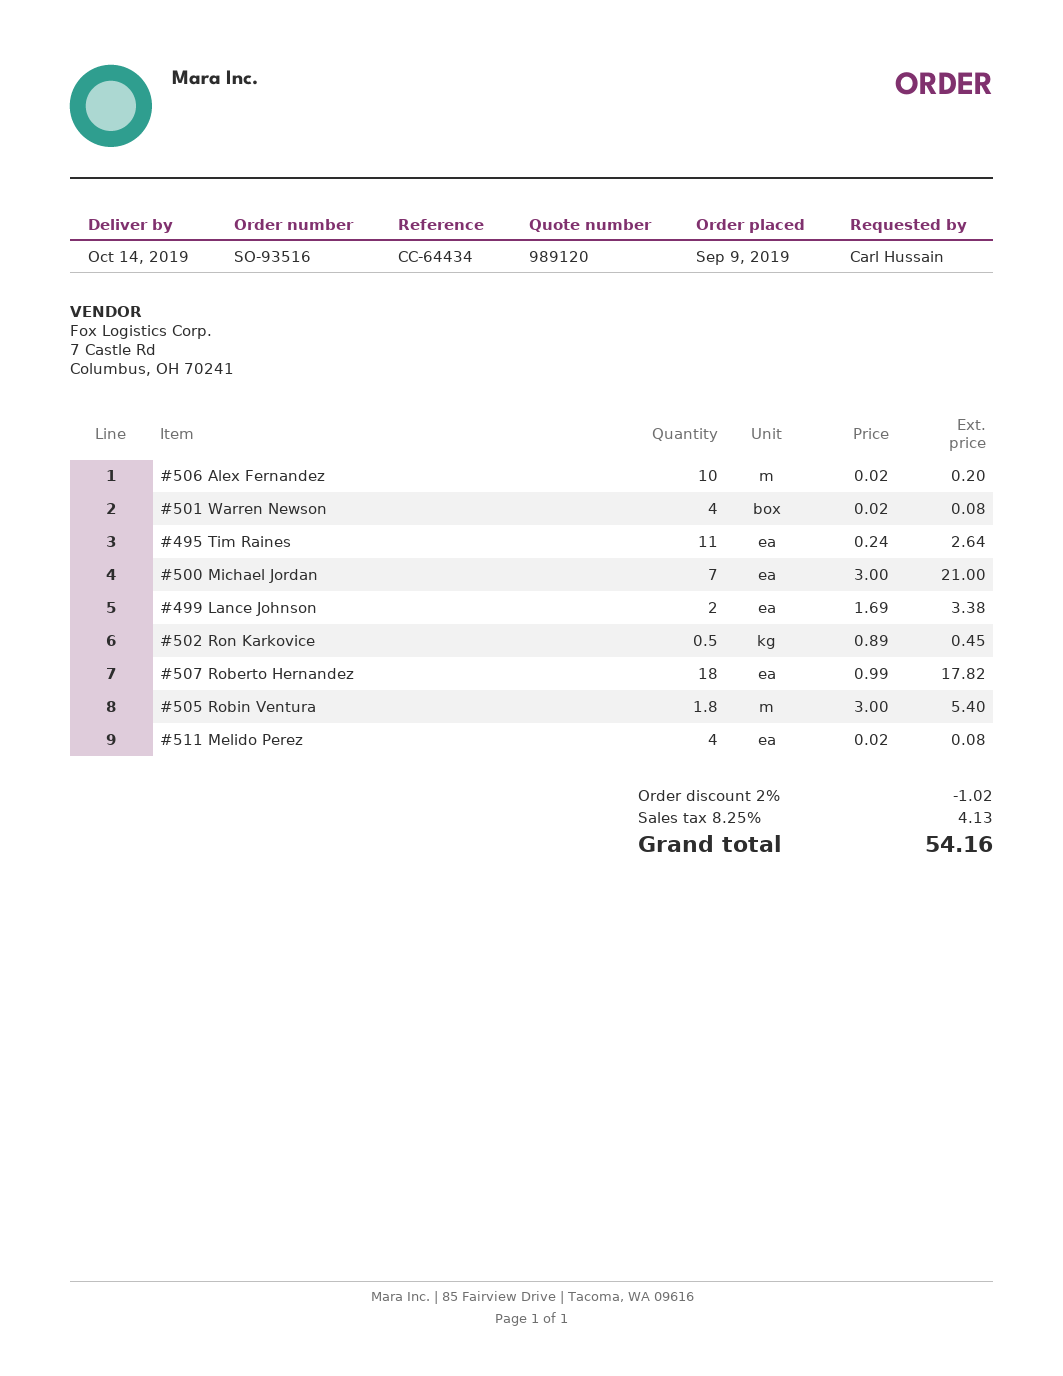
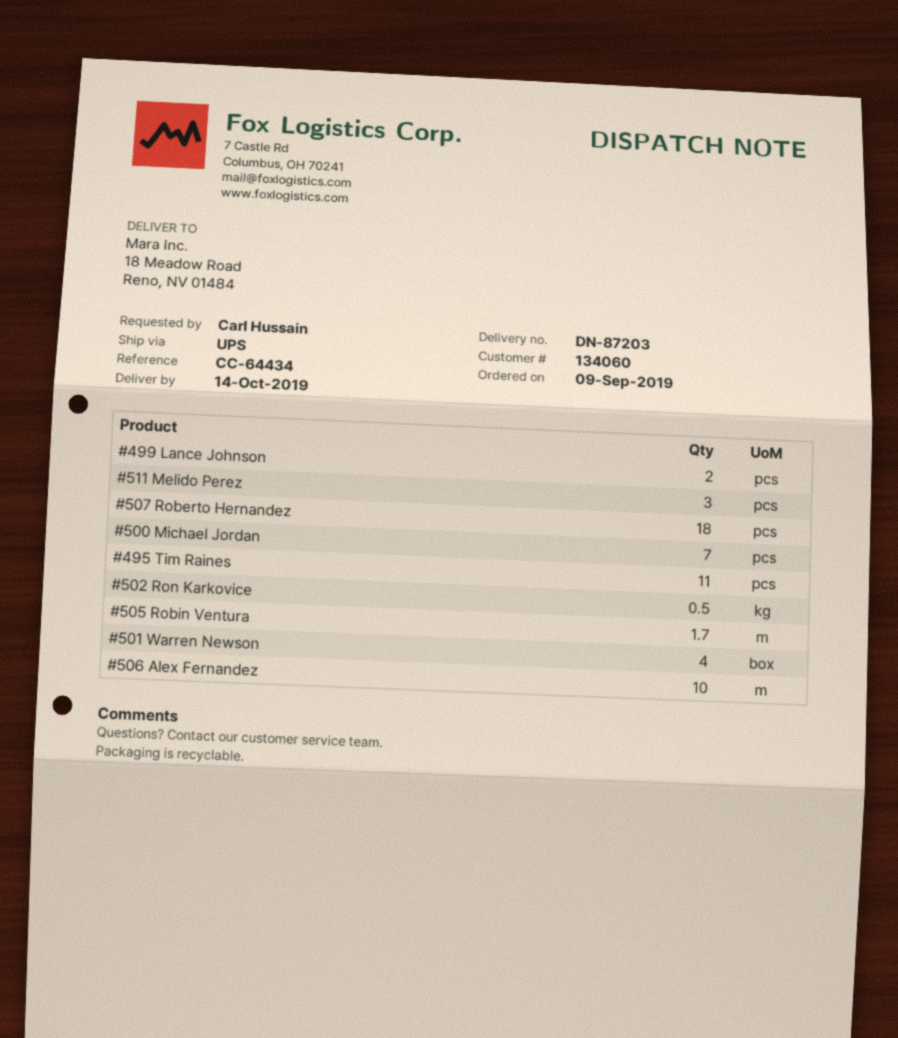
#505 Robin Ventura: 1.8 -> 1.7
#511 Melido Perez: 4 -> 3

